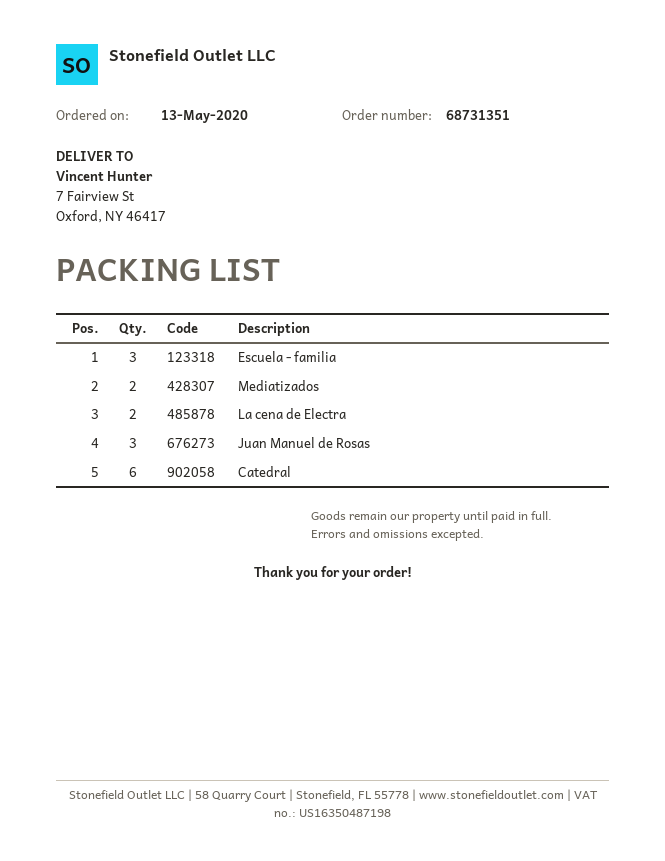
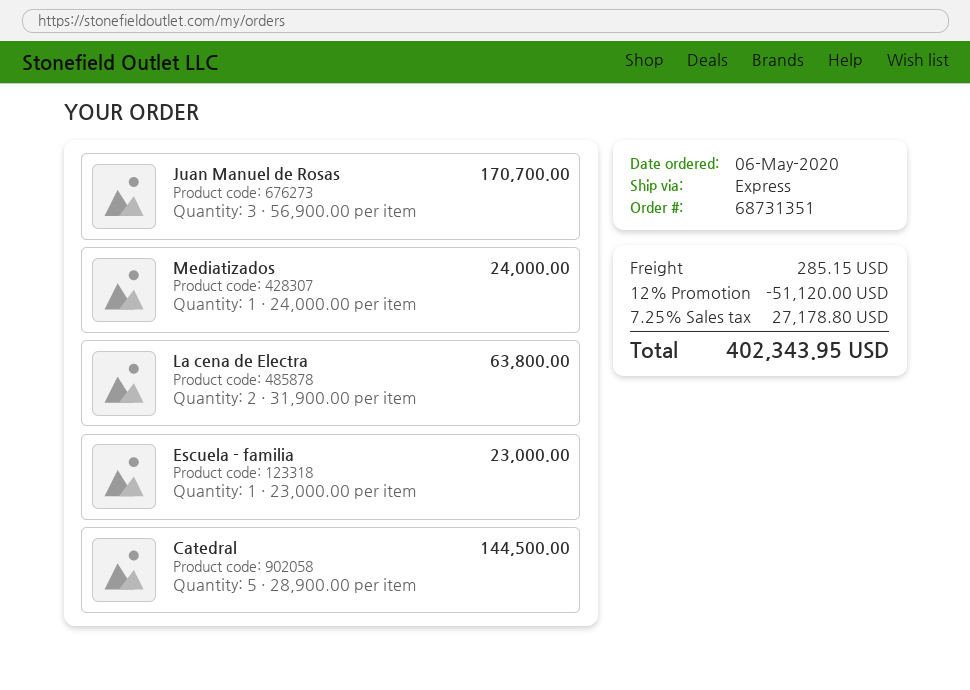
order date: 2020-05-13 -> 2020-05-06
Escuela - familia: 3 -> 1
Mediatizados: 2 -> 1
Catedral: 6 -> 5

